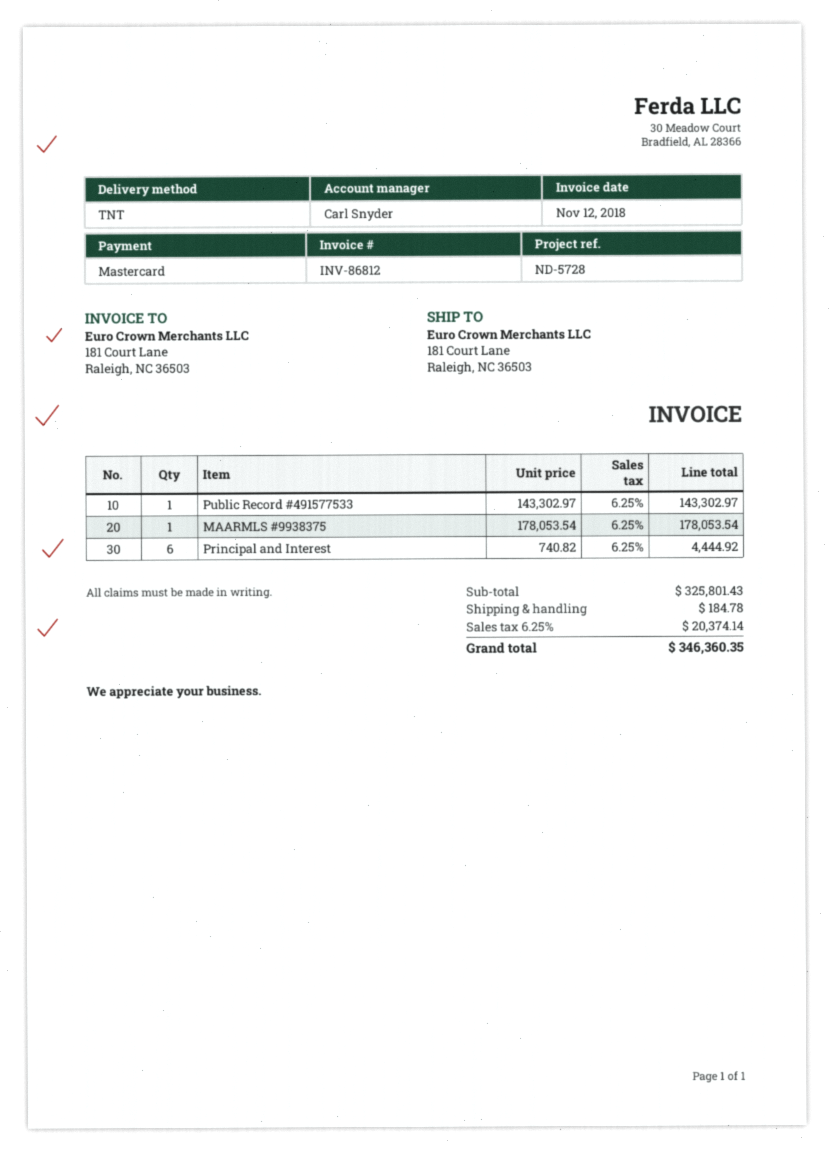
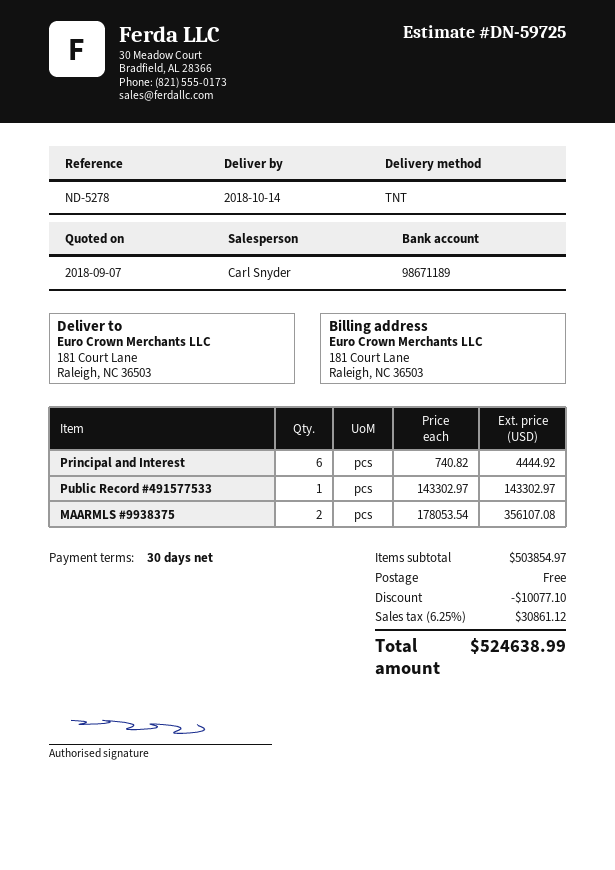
reference: ND-5728 -> ND-5278
MAARMLS #9938375: 1 x 178053.54 = 178053.54 -> 2 x 178053.54 = 356107.08
subtotal: 325801.43 -> 503854.97
discount: none -> 10077.10
shipping: 184.78 -> 0.00
tax: 6.25% = 20374.14 -> 6.25% = 30861.12
total: 346360.35 -> 524638.99

